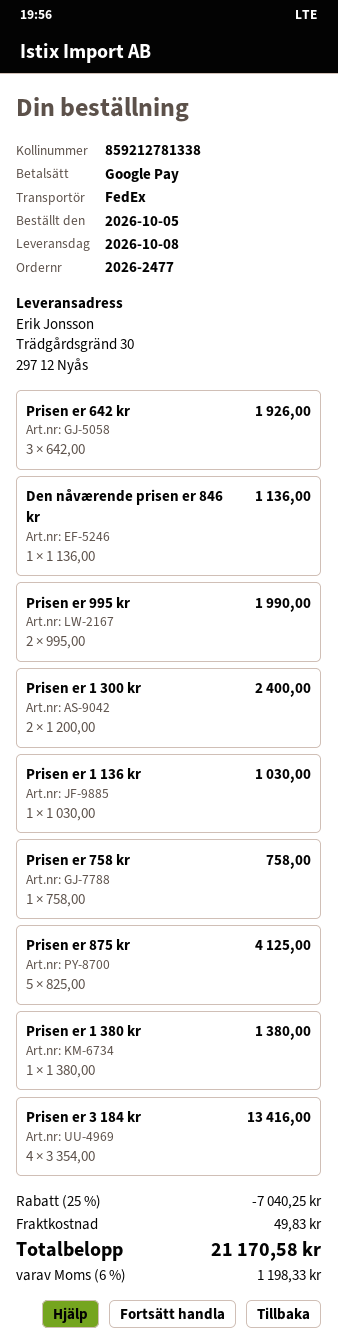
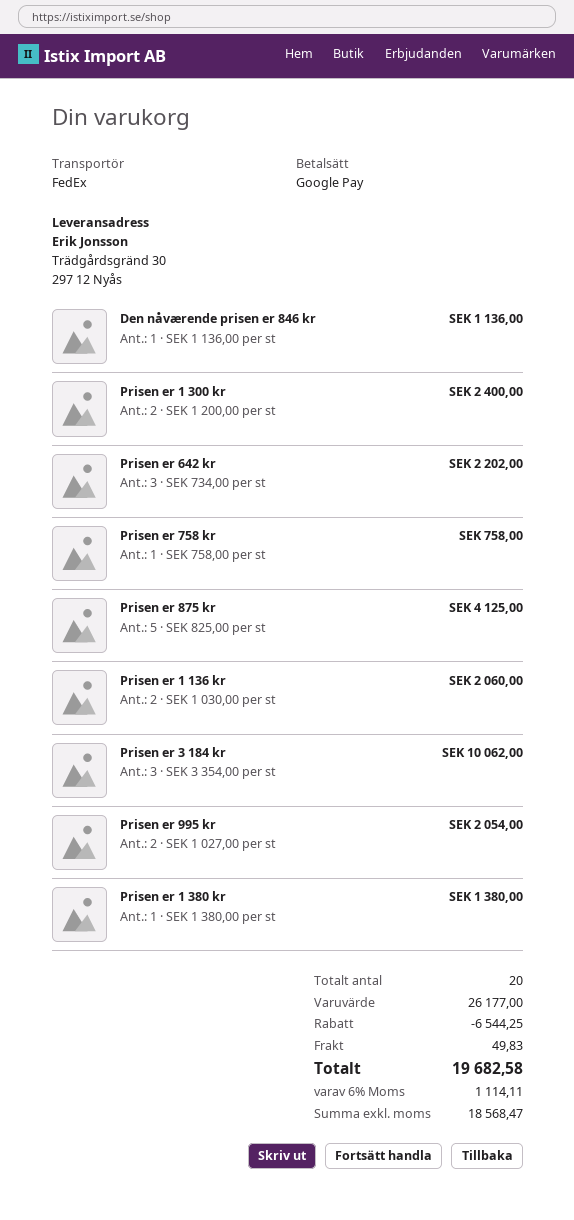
Prisen er 642 kr: 3 x 642.00 = 1926.00 -> 3 x 734.00 = 2202.00
Prisen er 995 kr: 2 x 995.00 = 1990.00 -> 2 x 1027.00 = 2054.00
Prisen er 1 136 kr: 1 x 1030.00 = 1030.00 -> 2 x 1030.00 = 2060.00
Prisen er 3 184 kr: 4 x 3354.00 = 13416.00 -> 3 x 3354.00 = 10062.00
discount: 7040.25 -> 6544.25
tax: 6% = 1198.33 -> 6% = 1114.11
total: 21170.58 -> 19682.58

